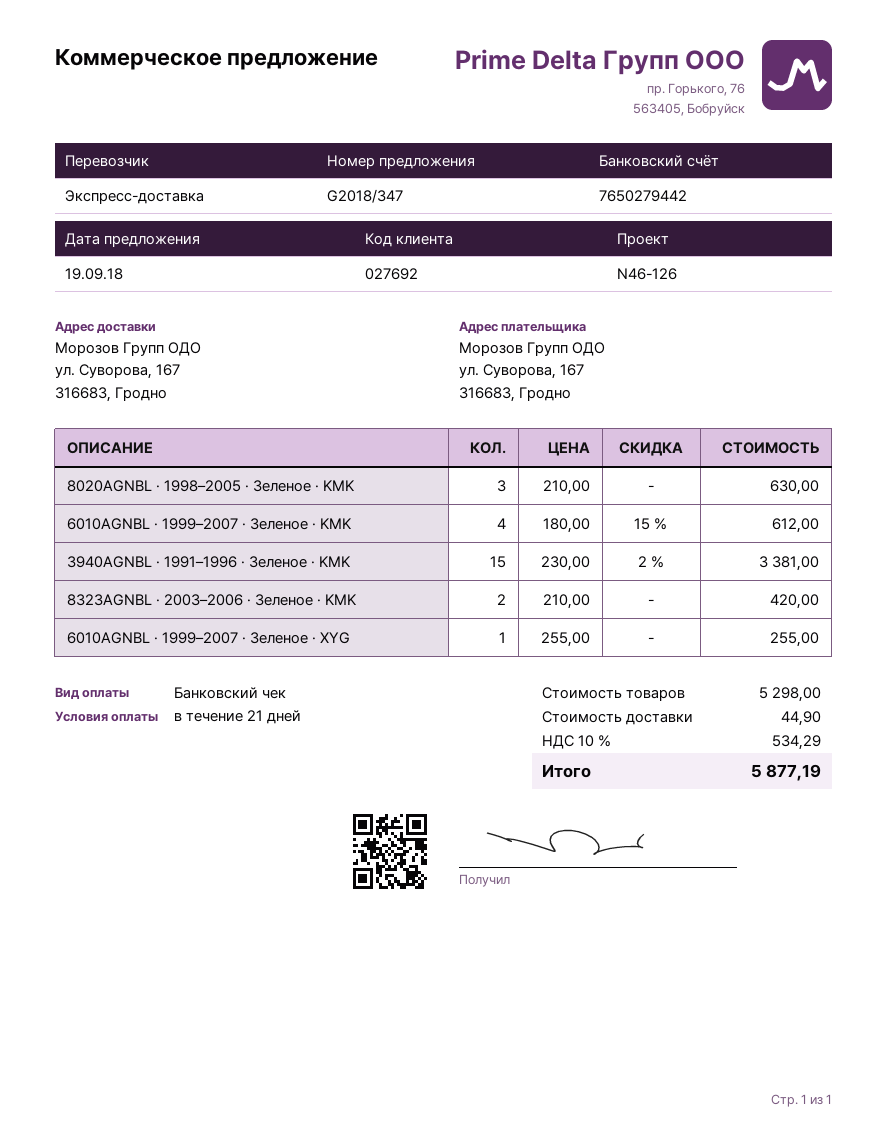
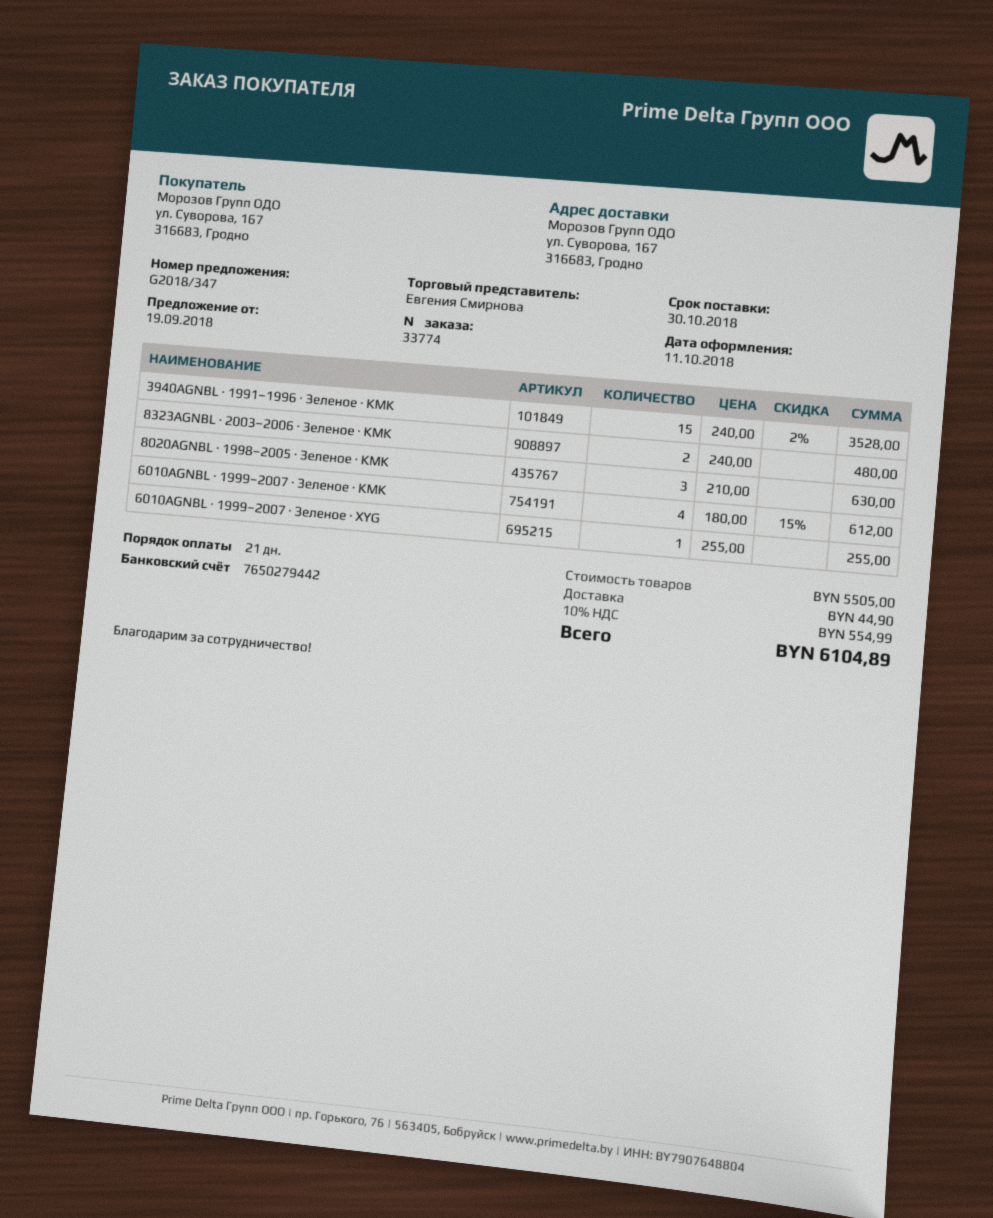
3940AGNBL · 1991–1996 · Зеленое · KMK: 15 x 230.00 - 2% = 3381.00 -> 15 x 240.00 - 2% = 3528.00
8323AGNBL · 2003–2006 · Зеленое · KMK: 2 x 210.00 = 420.00 -> 2 x 240.00 = 480.00
subtotal: 5298.00 -> 5505.00
tax: 10% = 534.29 -> 10% = 554.99
total: 5877.19 -> 6104.89

